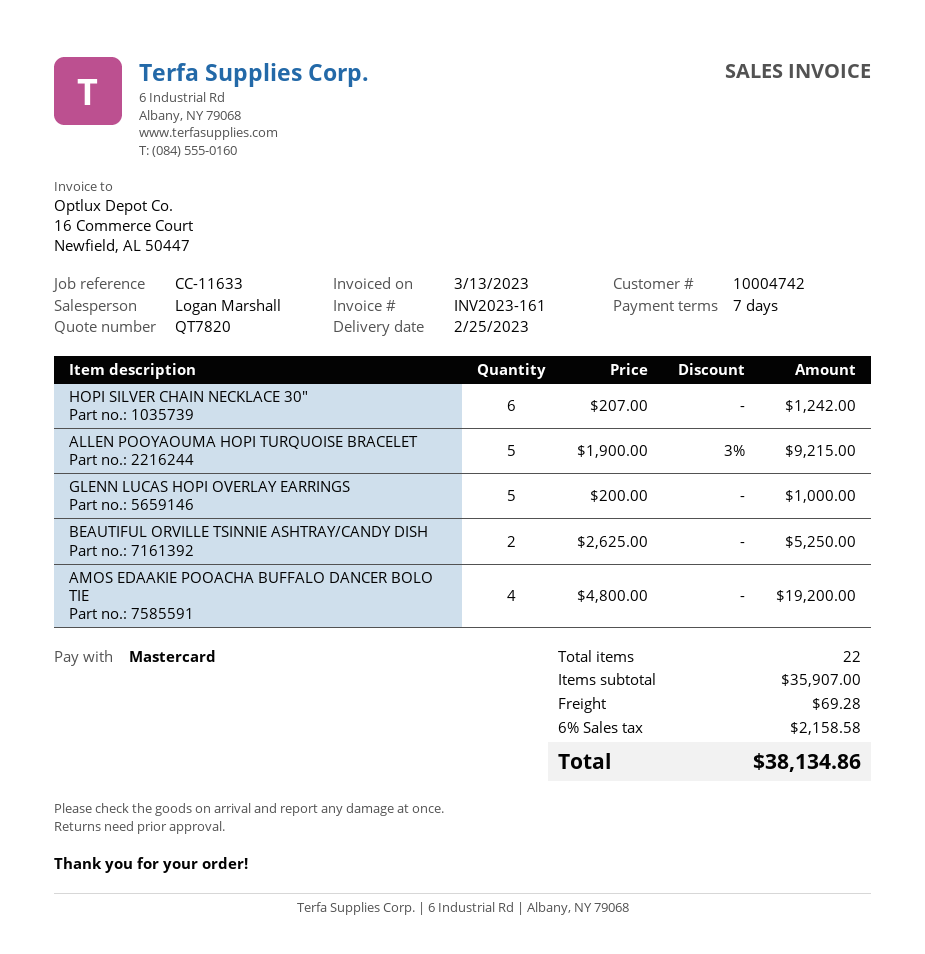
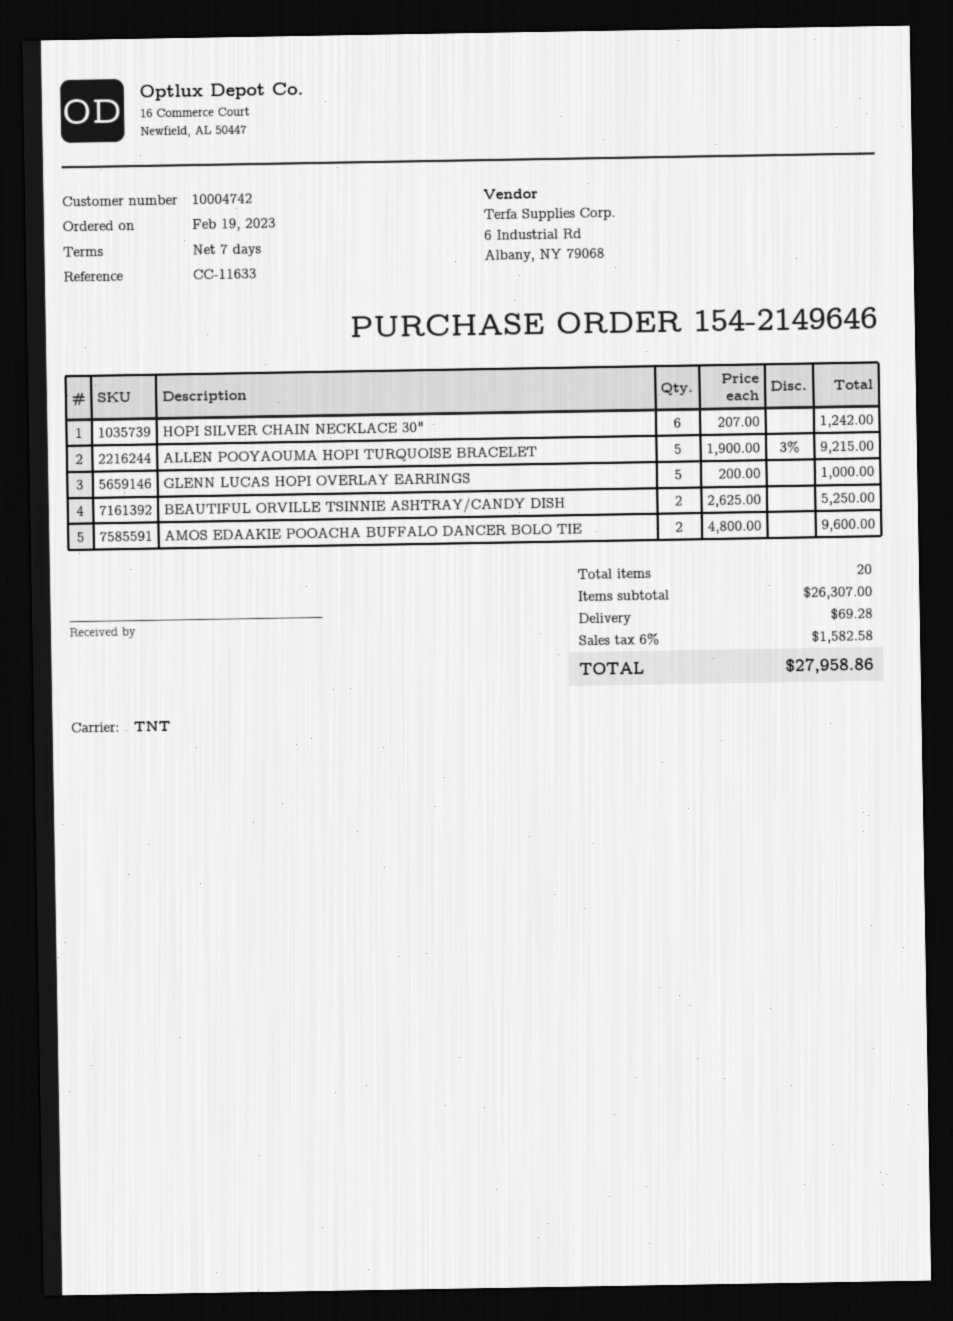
AMOS EDAAKIE POOACHA BUFFALO DANCER BOLO TIE: 4 x 4800.00 = 19200.00 -> 2 x 4800.00 = 9600.00
total quantity: 22 -> 20
subtotal: 35907.00 -> 26307.00
tax: 6% = 2158.58 -> 6% = 1582.58
total: 38134.86 -> 27958.86

